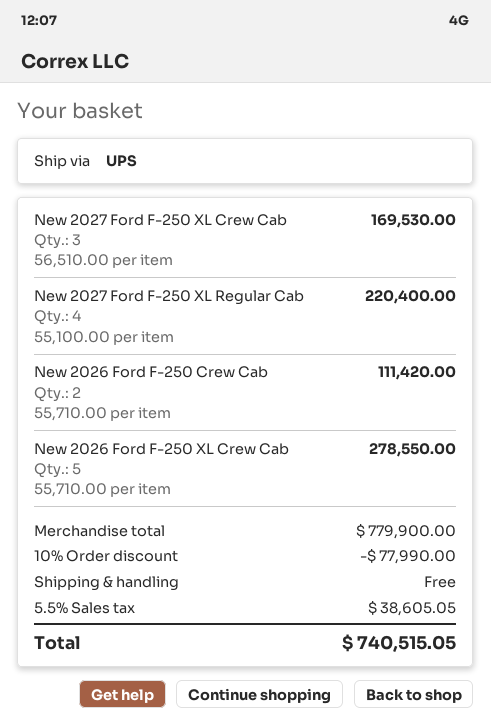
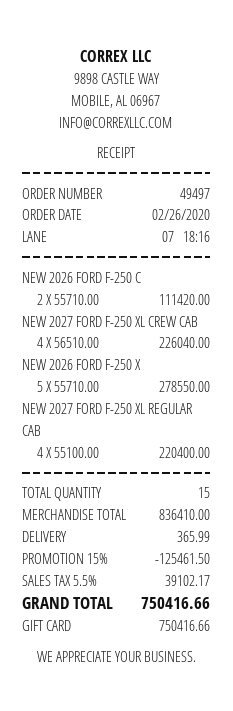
New 2027 Ford F-250 XL Crew Cab: 3 x 56510.00 = 169530.00 -> 4 x 56510.00 = 226040.00
subtotal: 779900.00 -> 836410.00
discount: 10% = 77990.00 -> 15% = 125461.50
shipping: 0.00 -> 365.99
tax: 5.5% = 38605.05 -> 5.5% = 39102.17
total: 740515.05 -> 750416.66

